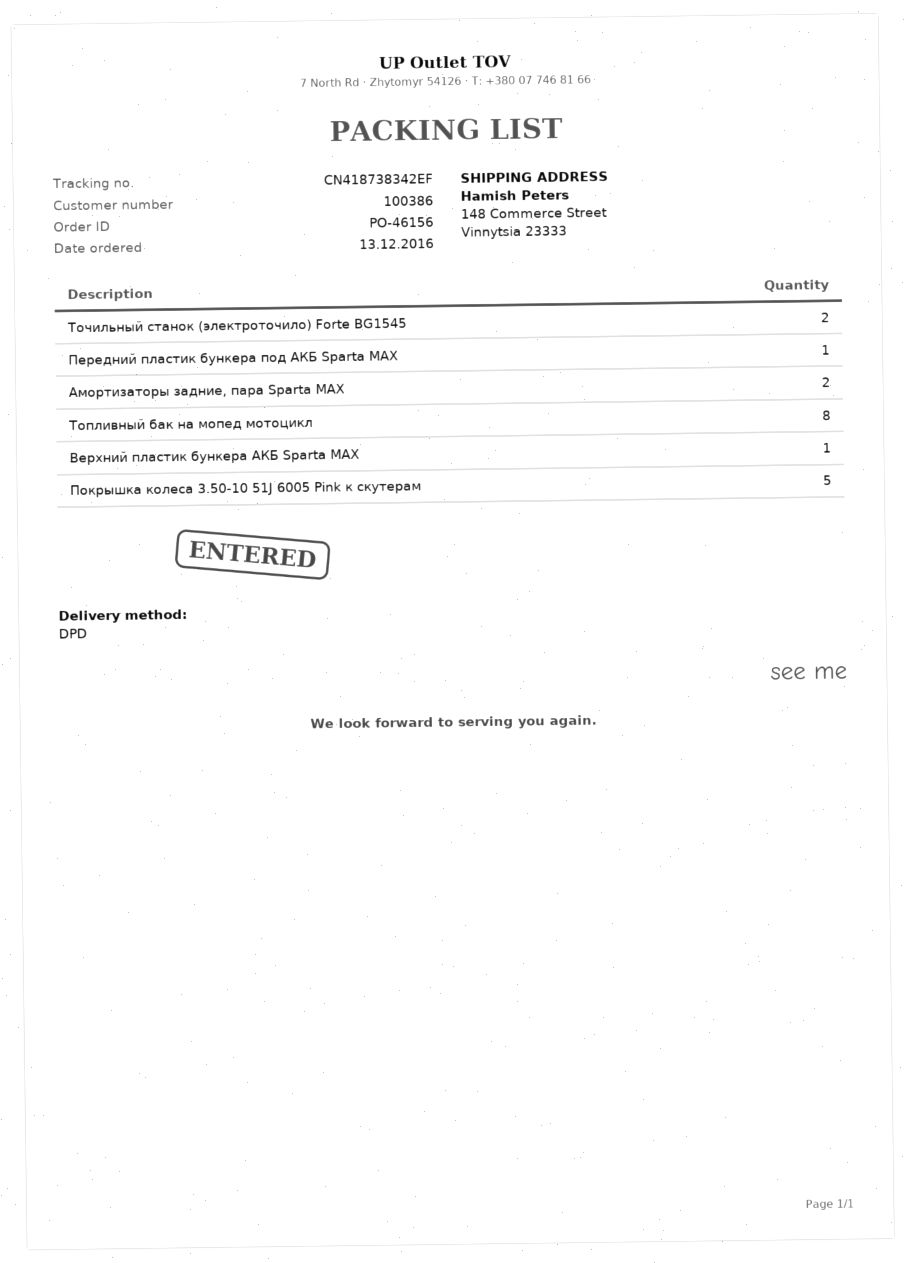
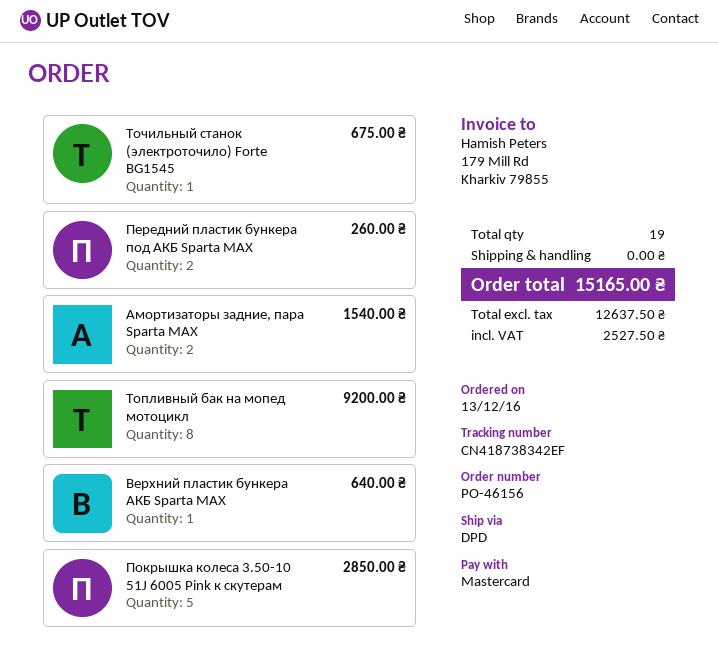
Точильный станок (электроточило) Forte BG1545: 2 -> 1
Передний пластик бункера под АКБ Sparta MAX: 1 -> 2

